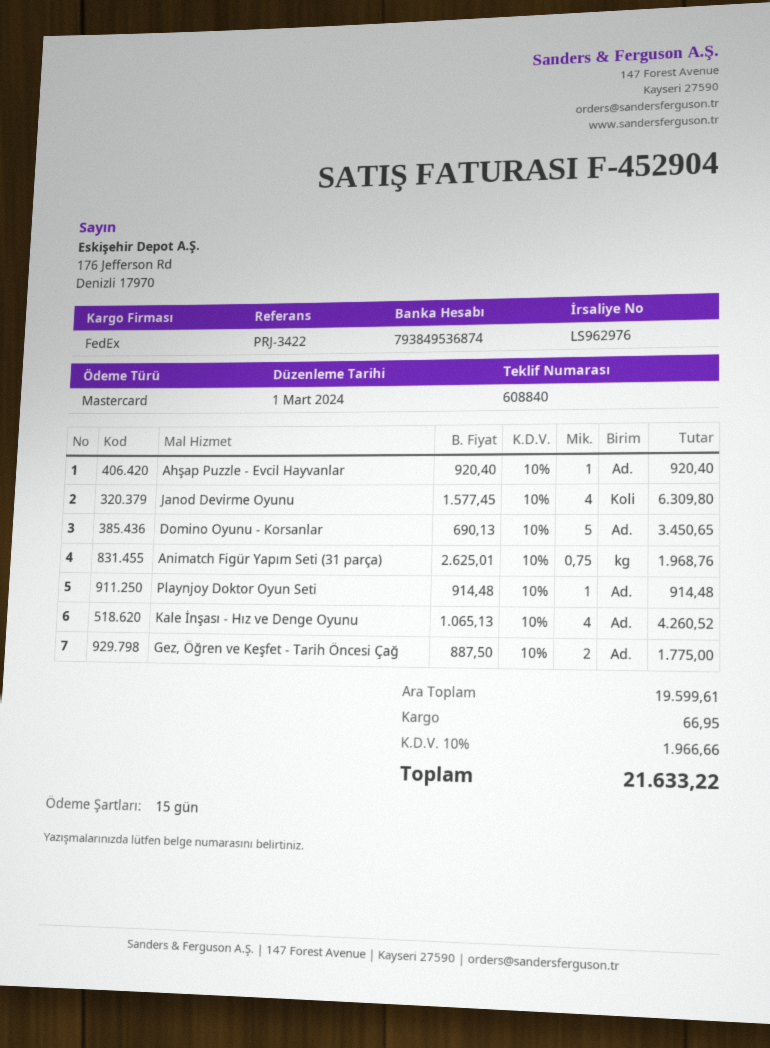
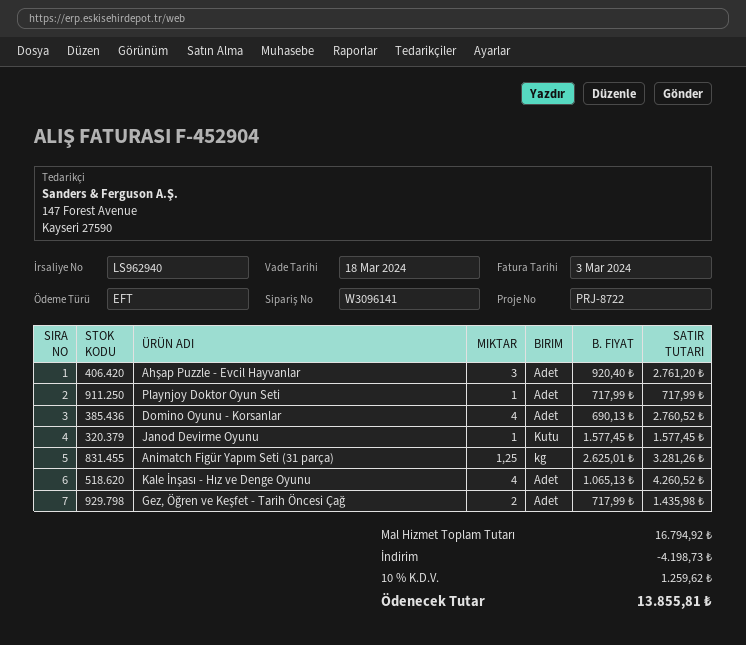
delivery note number: LS962976 -> LS962940
invoice date: 2024-03-01 -> 2024-03-03
reference: PRJ-3422 -> PRJ-8722
payment method: Mastercard -> bank transfer
Ahşap Puzzle - Evcil Hayvanlar: 1 x 920.40 = 920.40 -> 3 x 920.40 = 2761.20
Janod Devirme Oyunu: 4 x 1577.45 = 6309.80 -> 1 x 1577.45 = 1577.45
Domino Oyunu - Korsanlar: 5 x 690.13 = 3450.65 -> 4 x 690.13 = 2760.52
Animatch Figür Yapım Seti (31 parça): 0.75 x 2625.01 = 1968.76 -> 1.25 x 2625.01 = 3281.26
Playnjoy Doktor Oyun Seti: 1 x 914.48 = 914.48 -> 1 x 717.99 = 717.99
Gez, Öğren ve Keşfet - Tarih Öncesi Çağ: 2 x 887.50 = 1775.00 -> 2 x 717.99 = 1435.98
subtotal: 19599.61 -> 16794.92
discount: none -> 4198.73
shipping: 66.95 -> none
tax: 10% = 1966.66 -> 10% = 1259.62
total: 21633.22 -> 13855.81

